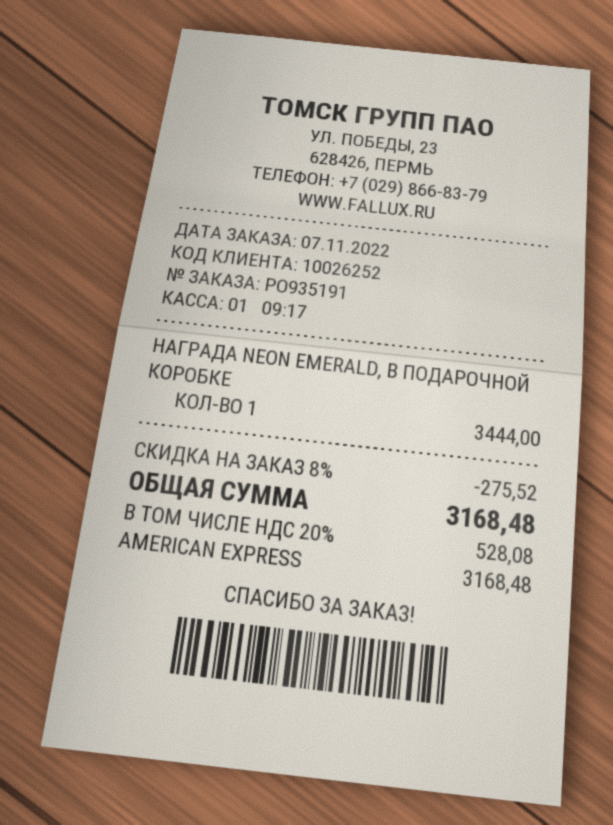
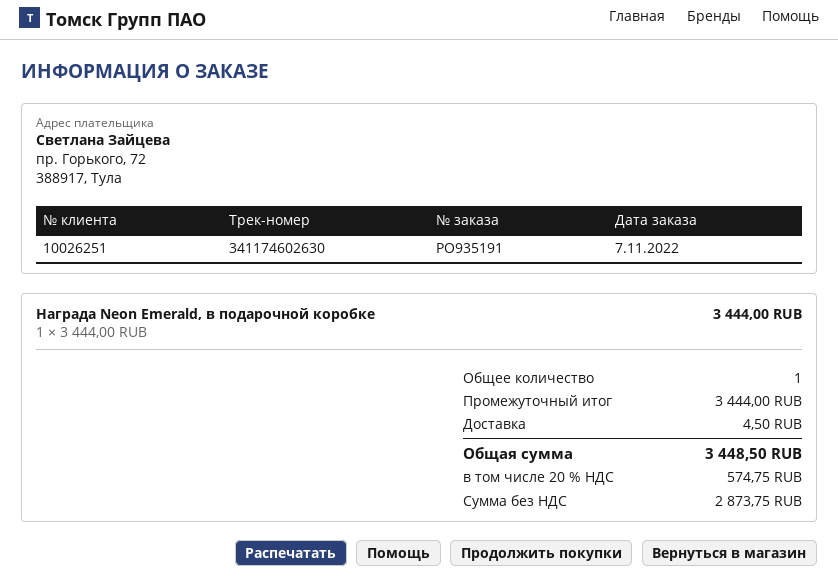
customer number: 10026252 -> 10026251
discount: 8% = 275.52 -> none
shipping: none -> 4.50
tax: 20% = 528.08 -> 20% = 574.75
total: 3168.48 -> 3448.50

